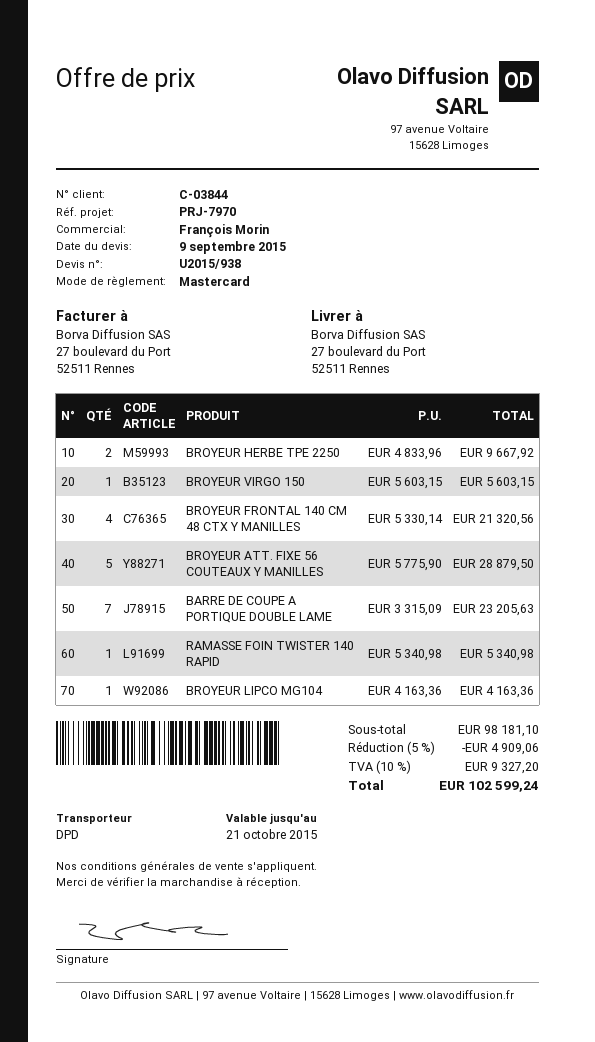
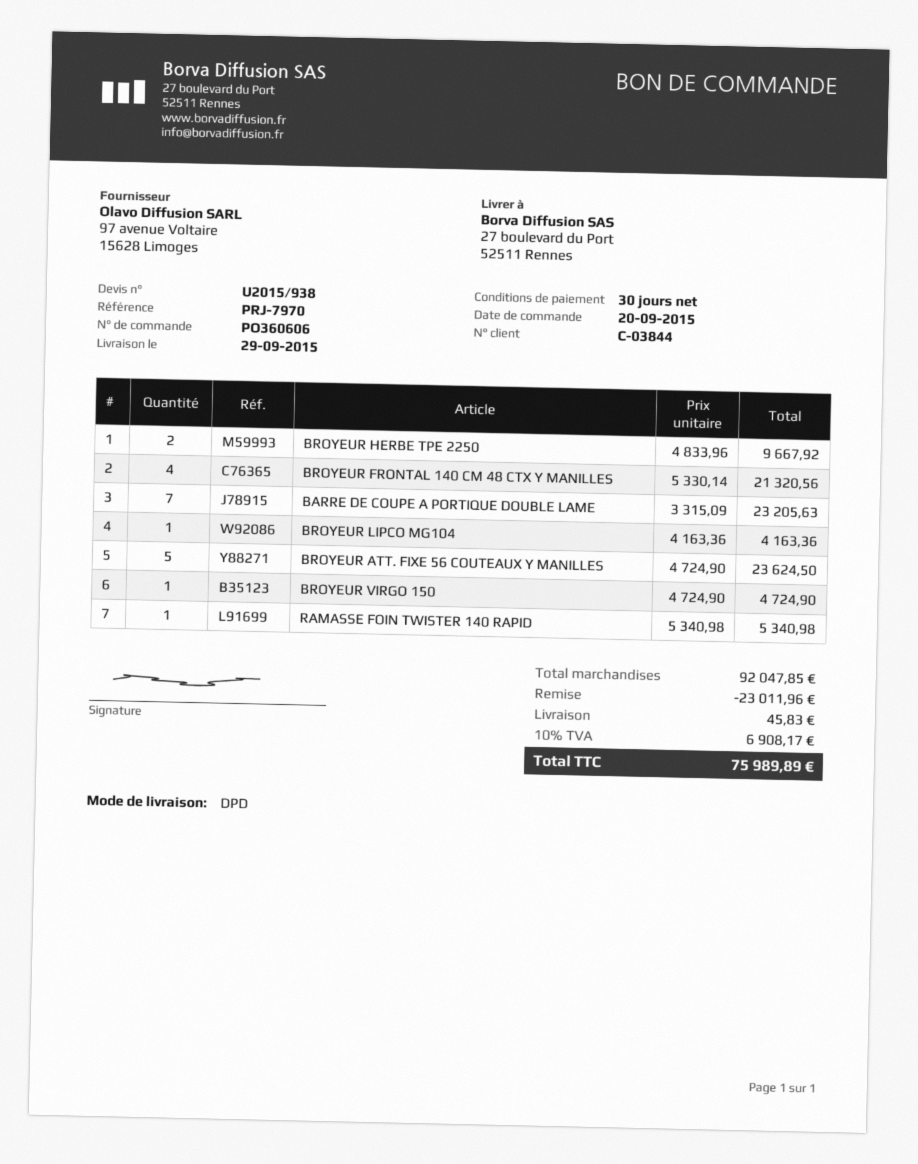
BROYEUR VIRGO 150: 1 x 5603.15 = 5603.15 -> 1 x 4724.90 = 4724.90
BROYEUR ATT. FIXE 56 COUTEAUX Y MANILLES: 5 x 5775.90 = 28879.50 -> 5 x 4724.90 = 23624.50
subtotal: 98181.10 -> 92047.85
discount: 4909.06 -> 23011.96
shipping: none -> 45.83
tax: 10% = 9327.20 -> 10% = 6908.17
total: 102599.24 -> 75989.89

